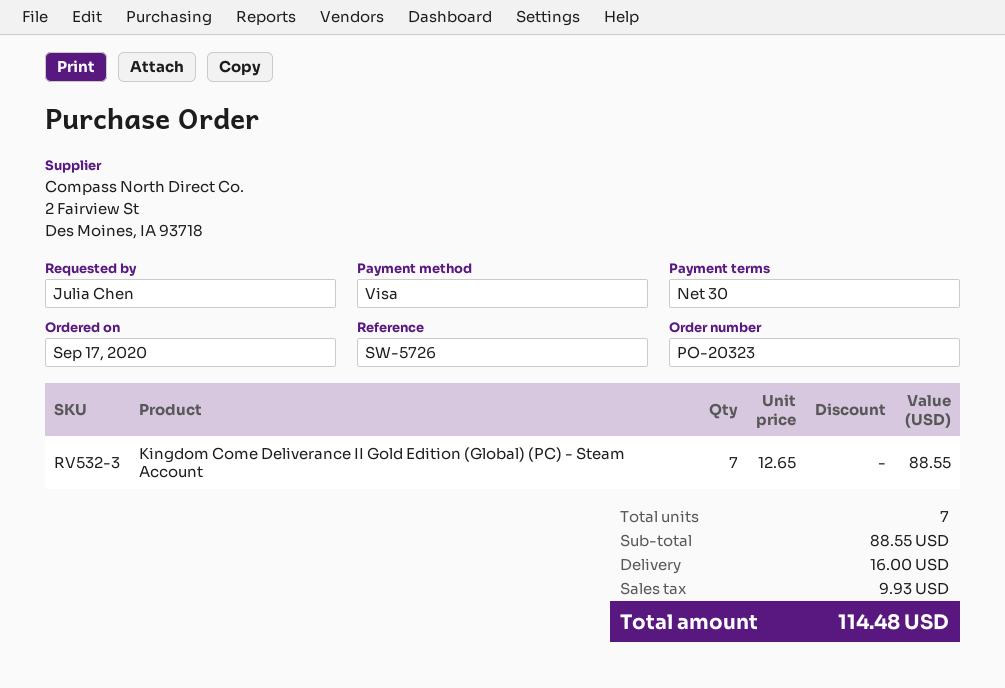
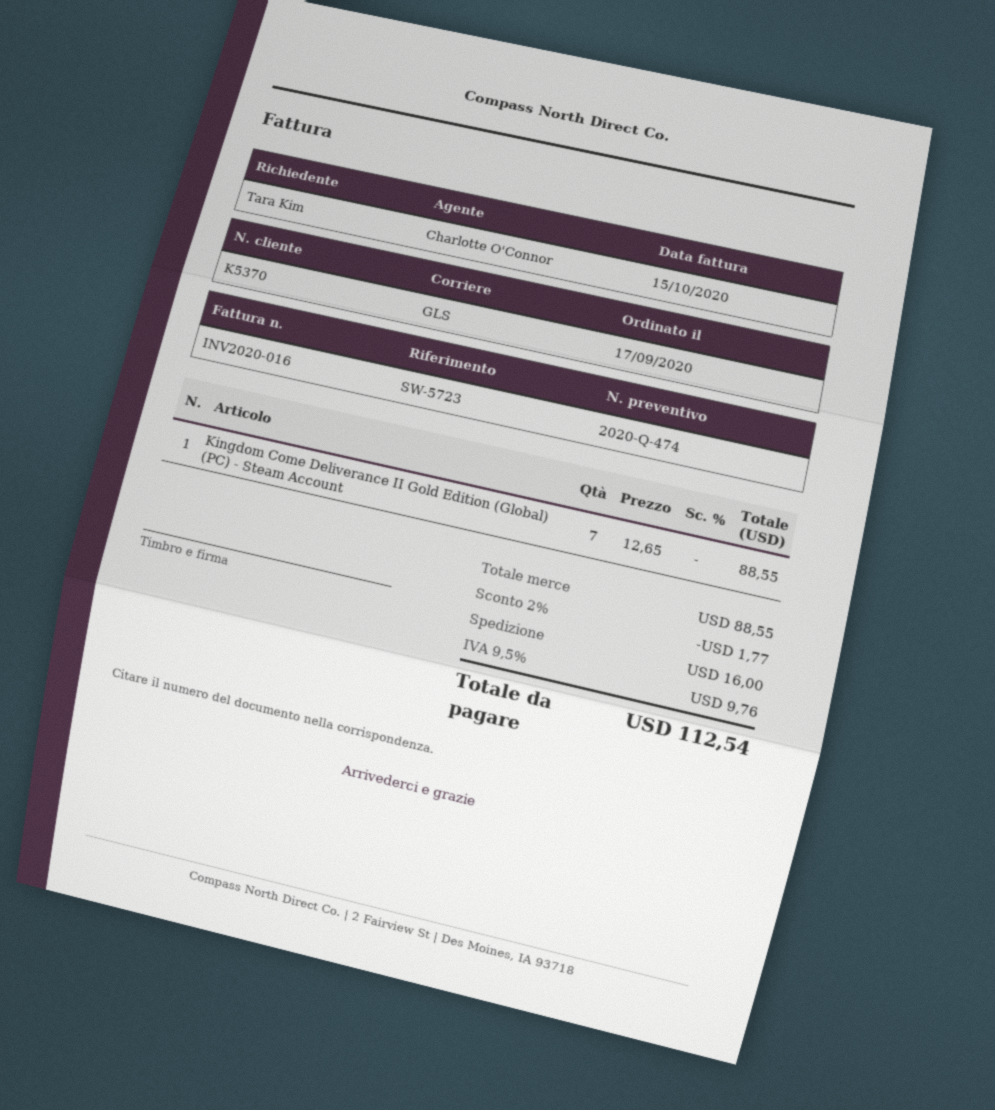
reference: SW-5726 -> SW-5723
ordered by: Julia Chen -> Tara Kim
discount: none -> 2% = 1.77
tax: 9.93 -> 9.76
total: 114.48 -> 112.54

